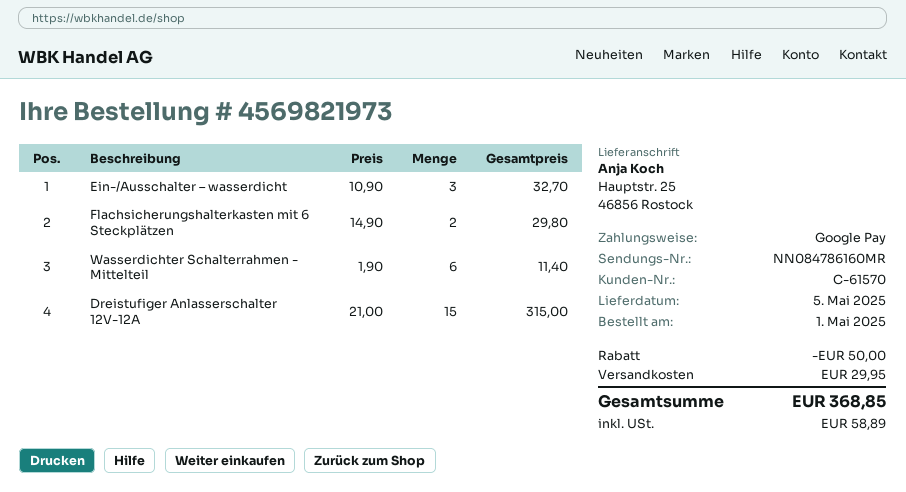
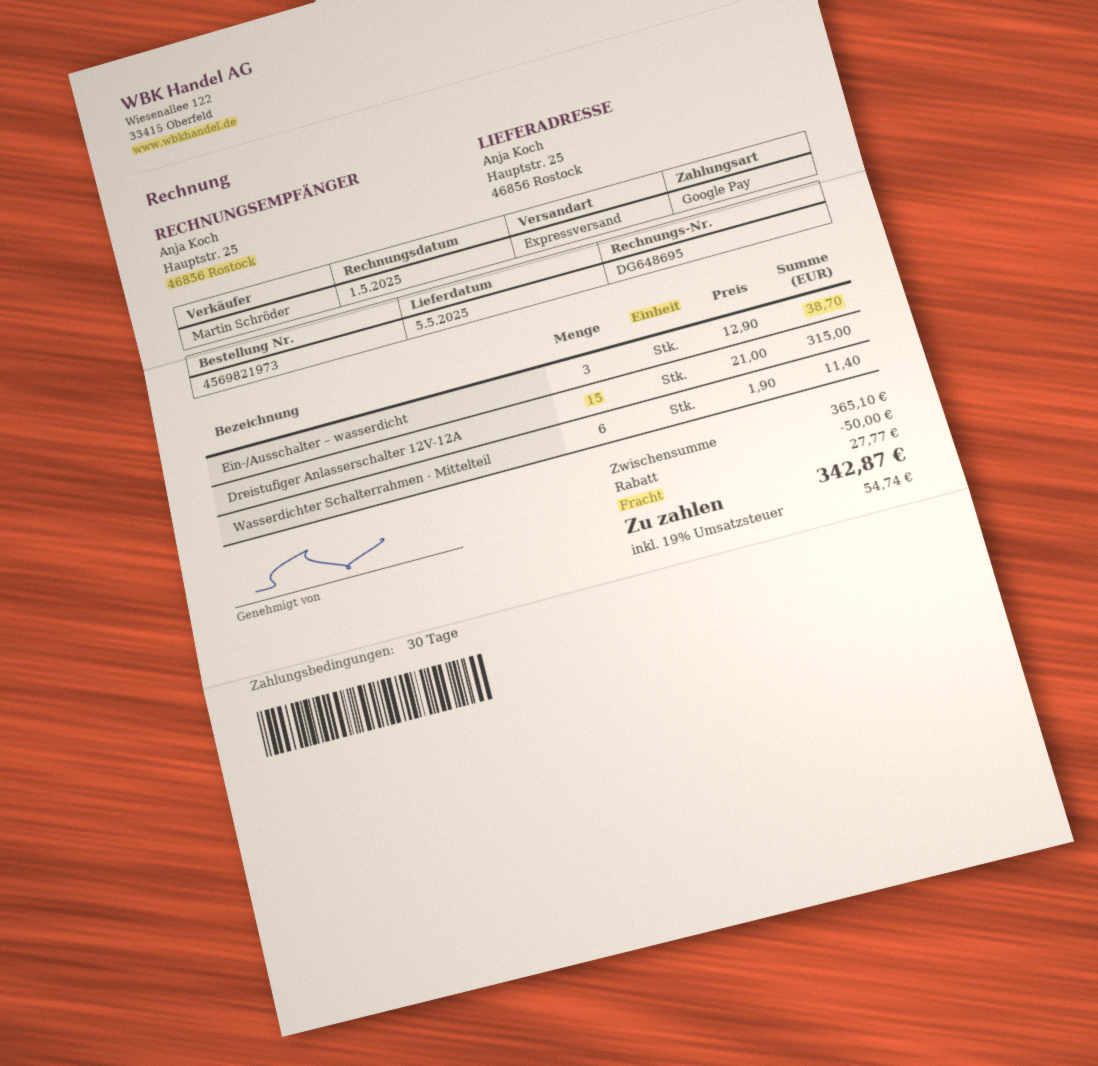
Ein-/Ausschalter – wasserdicht: 3 x 10.90 = 32.70 -> 3 x 12.90 = 38.70
Flachsicherungshalterkasten mit 6 Steckplätzen: 2 x 14.90 = 29.80 -> none
shipping: 29.95 -> 27.77
tax: 58.89 -> 54.74
total: 368.85 -> 342.87

